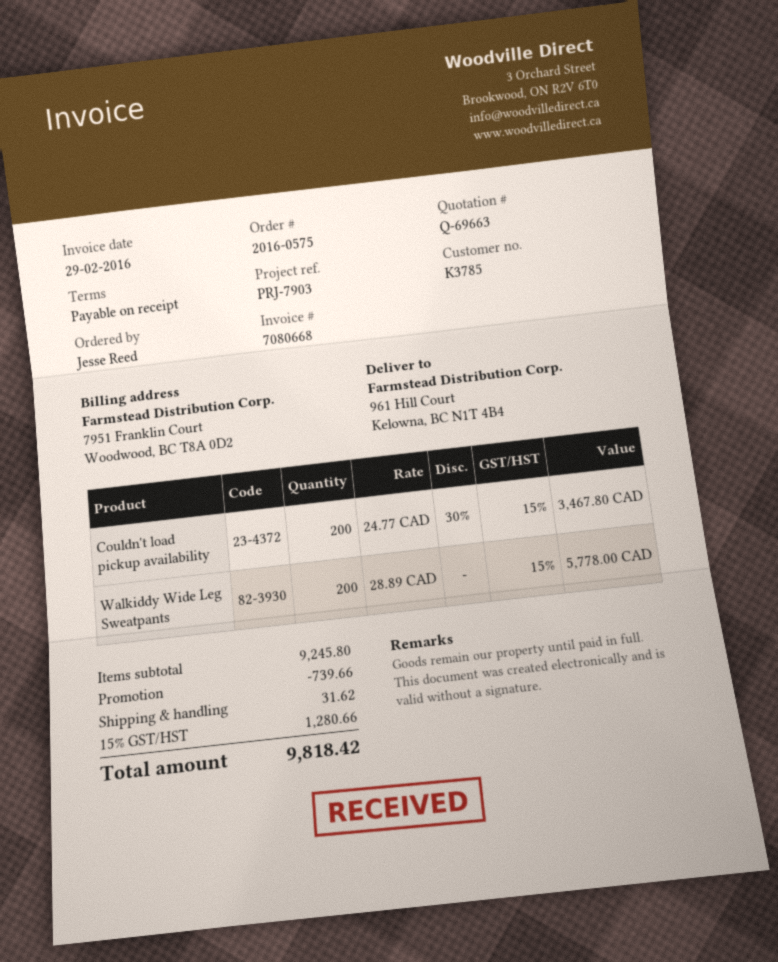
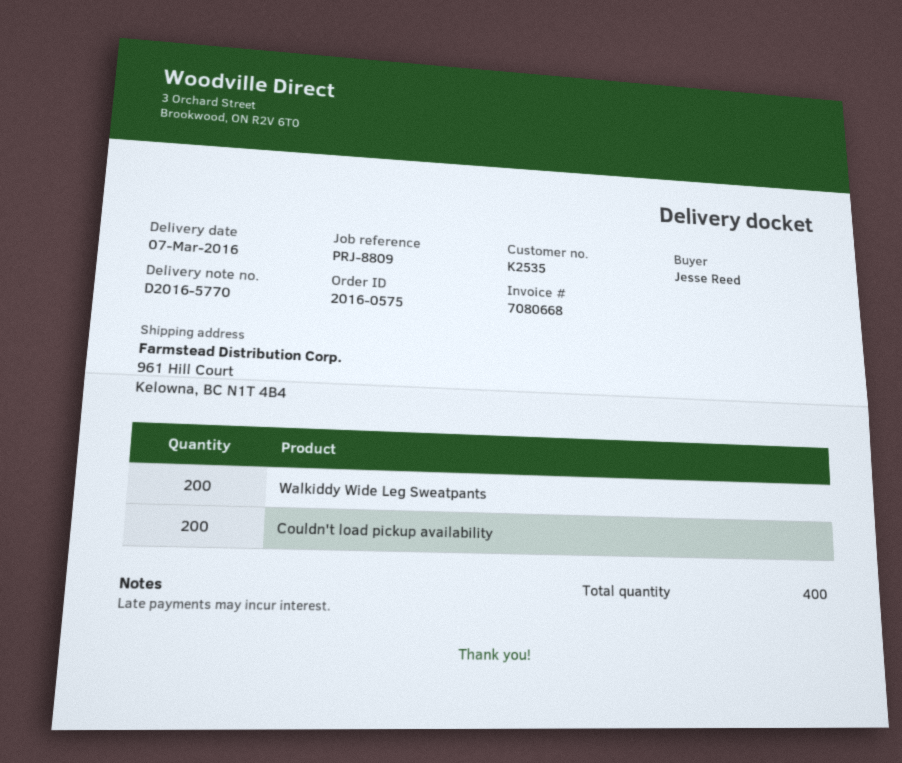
customer number: K3785 -> K2535
reference: PRJ-7903 -> PRJ-8809

